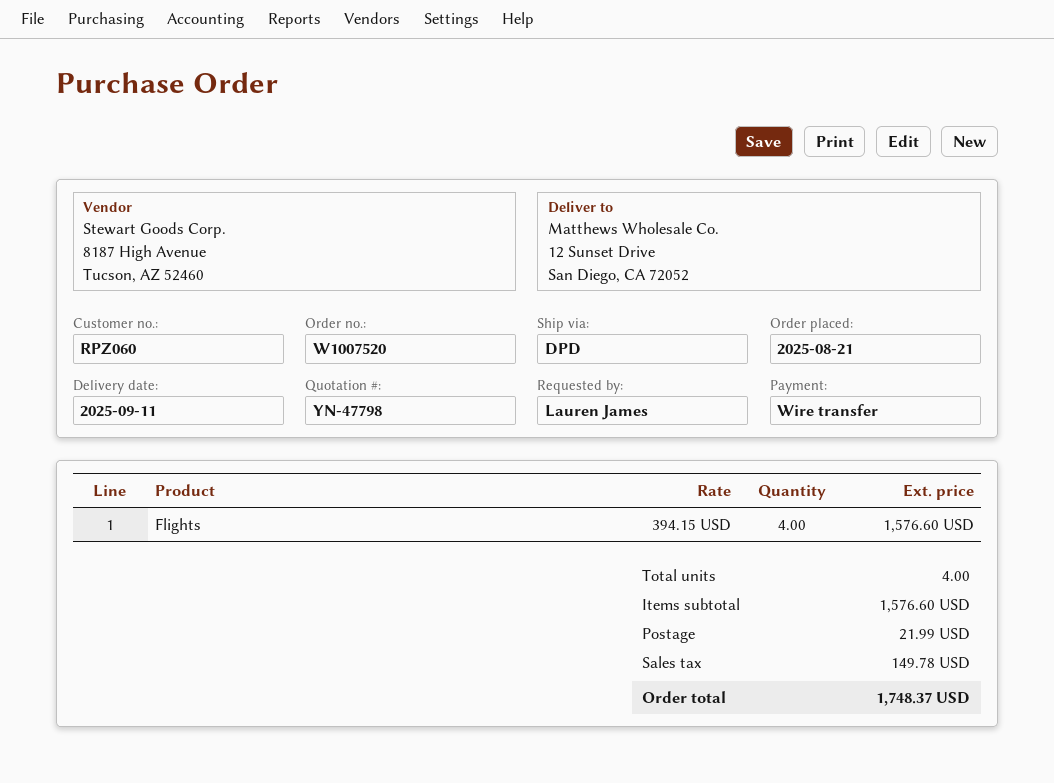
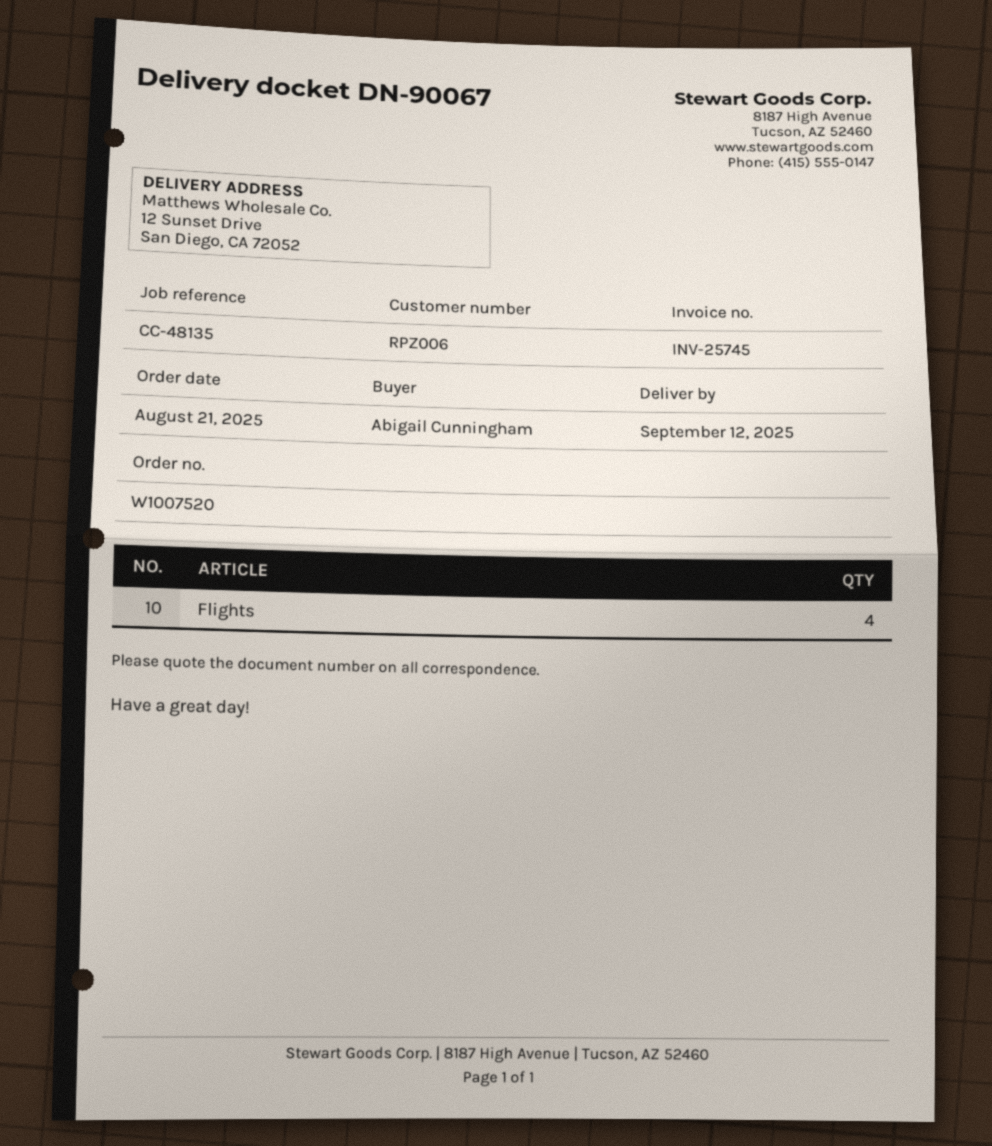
delivery date: 2025-09-11 -> 2025-09-12
customer number: RPZ060 -> RPZ006
ordered by: Lauren James -> Abigail Cunningham

